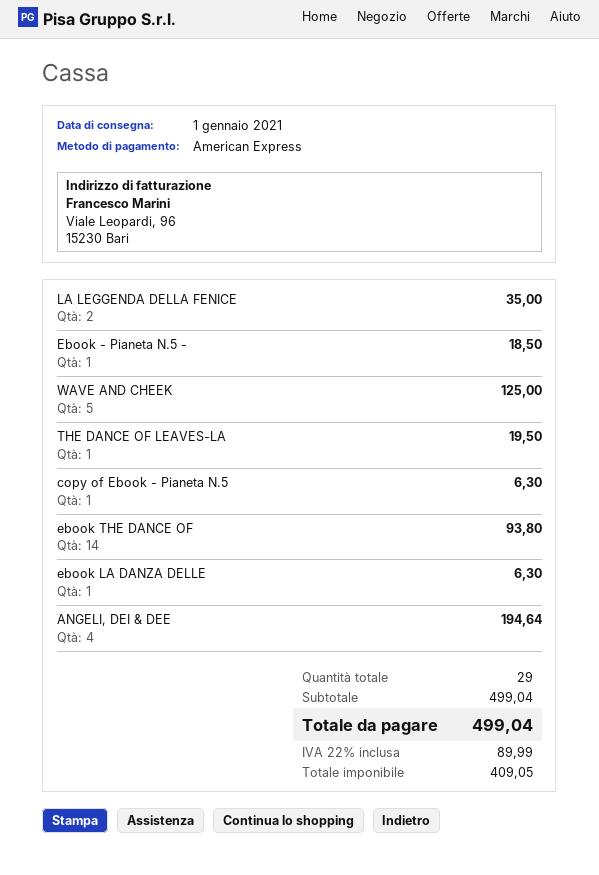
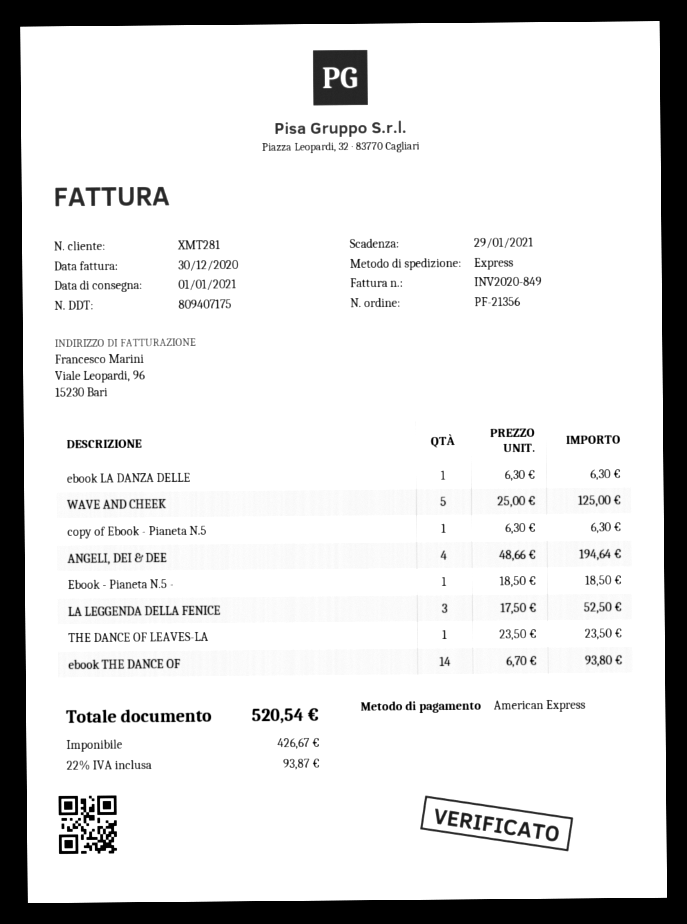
LA LEGGENDA DELLA FENICE: 2 for 35.00 -> 3 for 52.50
THE DANCE OF LEAVES-LA: 1 for 19.50 -> 1 for 23.50
net: 409.05 -> 426.67
tax: 22% = 89.99 -> 22% = 93.87
total: 499.04 -> 520.54

